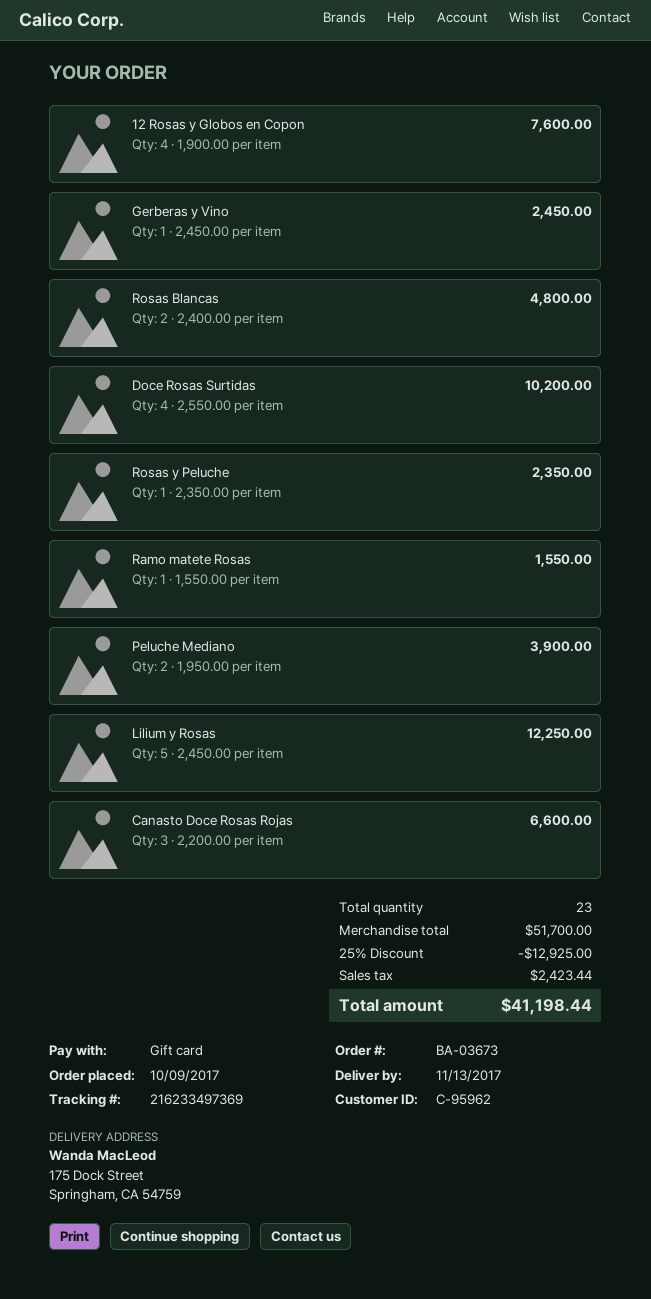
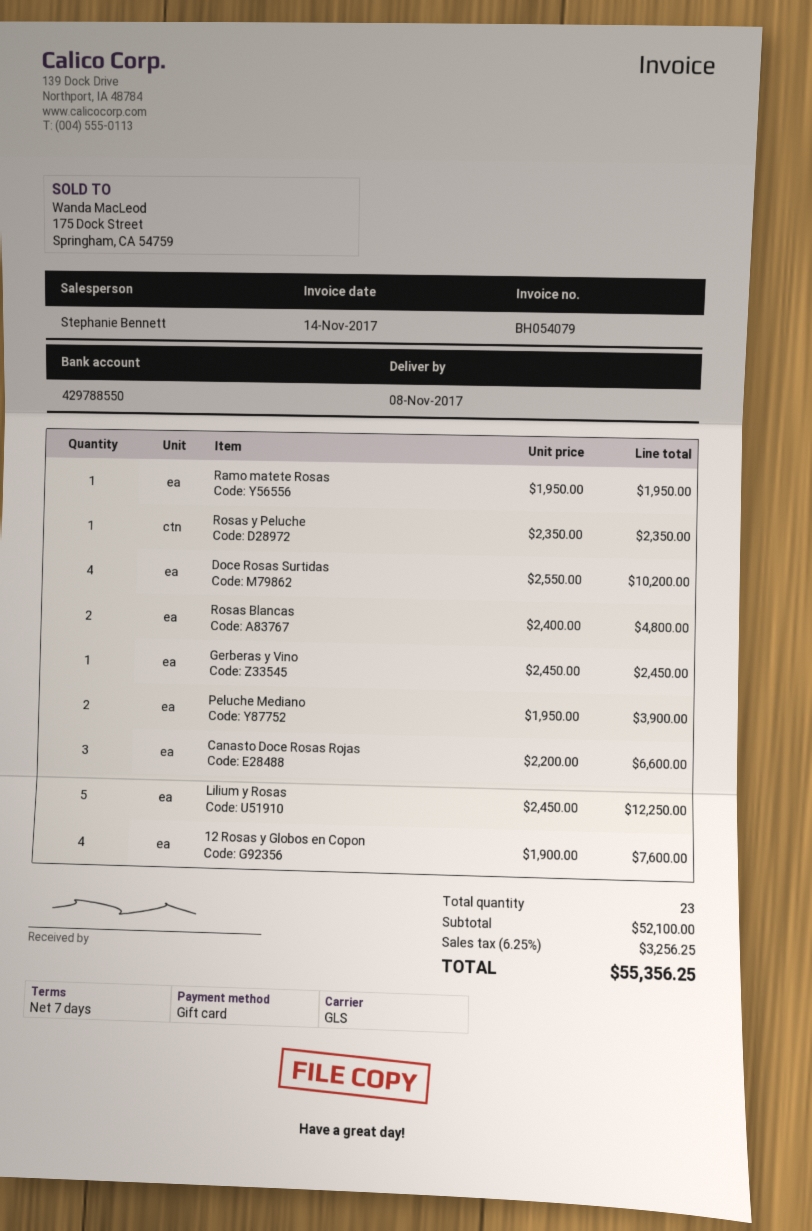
delivery date: 2017-11-13 -> 2017-11-08
Ramo matete Rosas: 1 x 1550.00 = 1550.00 -> 1 x 1950.00 = 1950.00
subtotal: 51700.00 -> 52100.00
discount: 25% = 12925.00 -> none
tax: 2423.44 -> 3256.25
total: 41198.44 -> 55356.25

